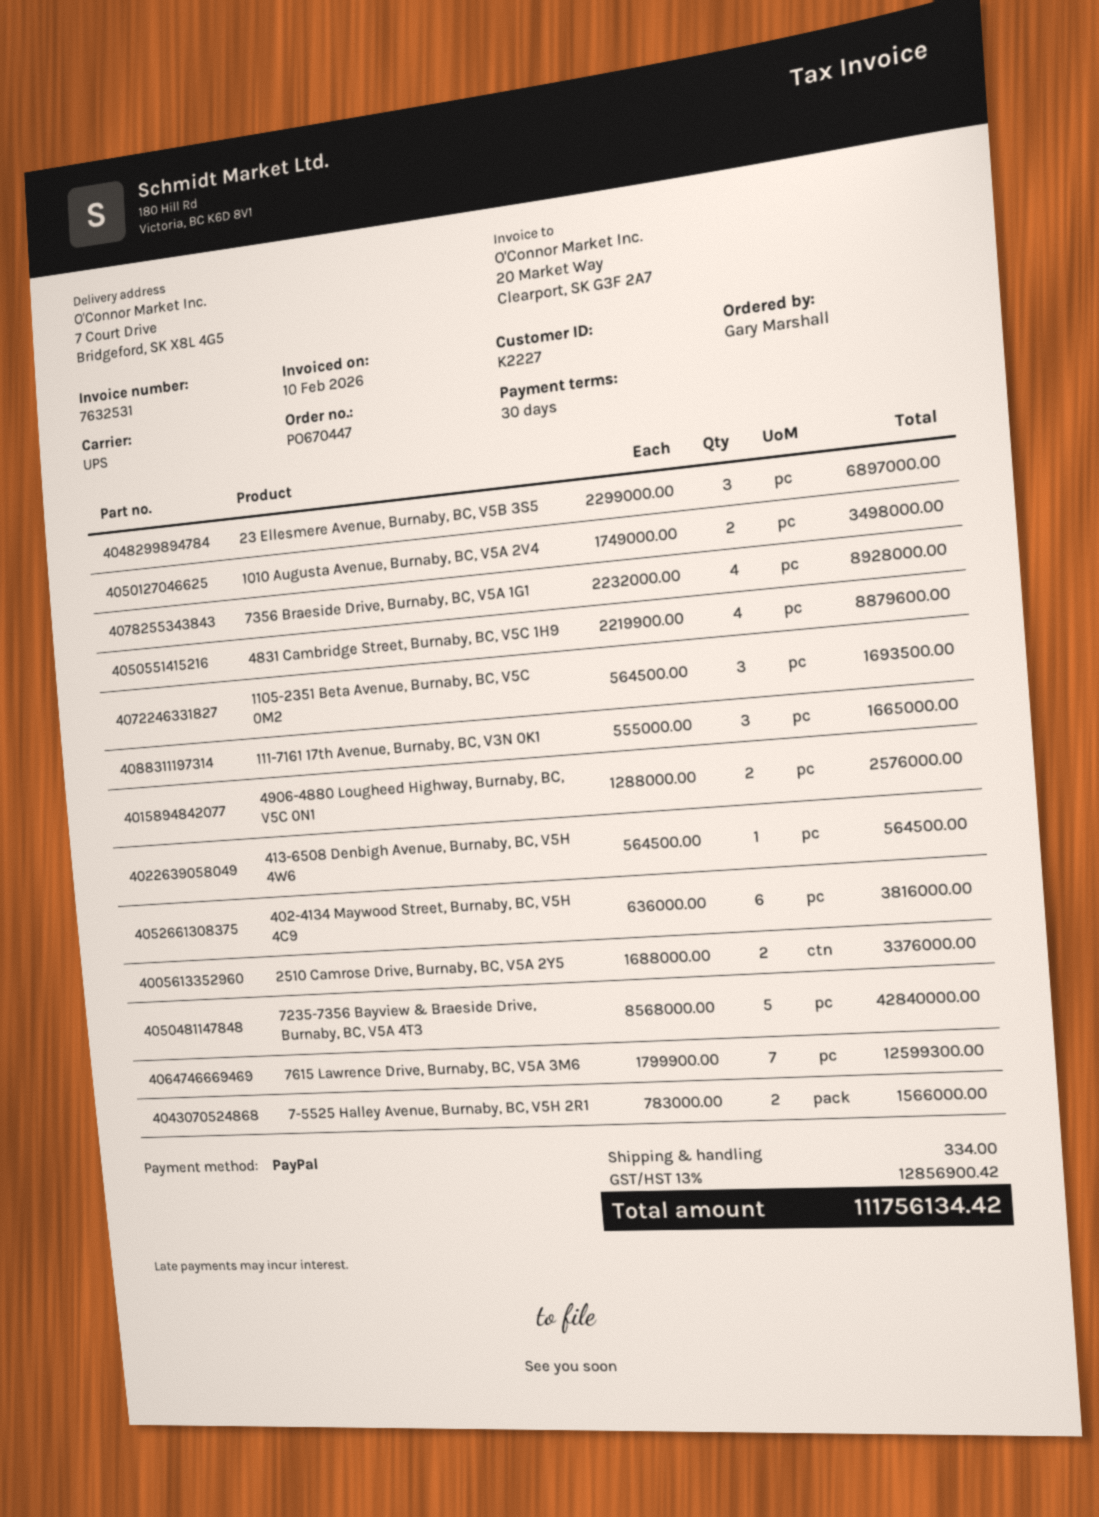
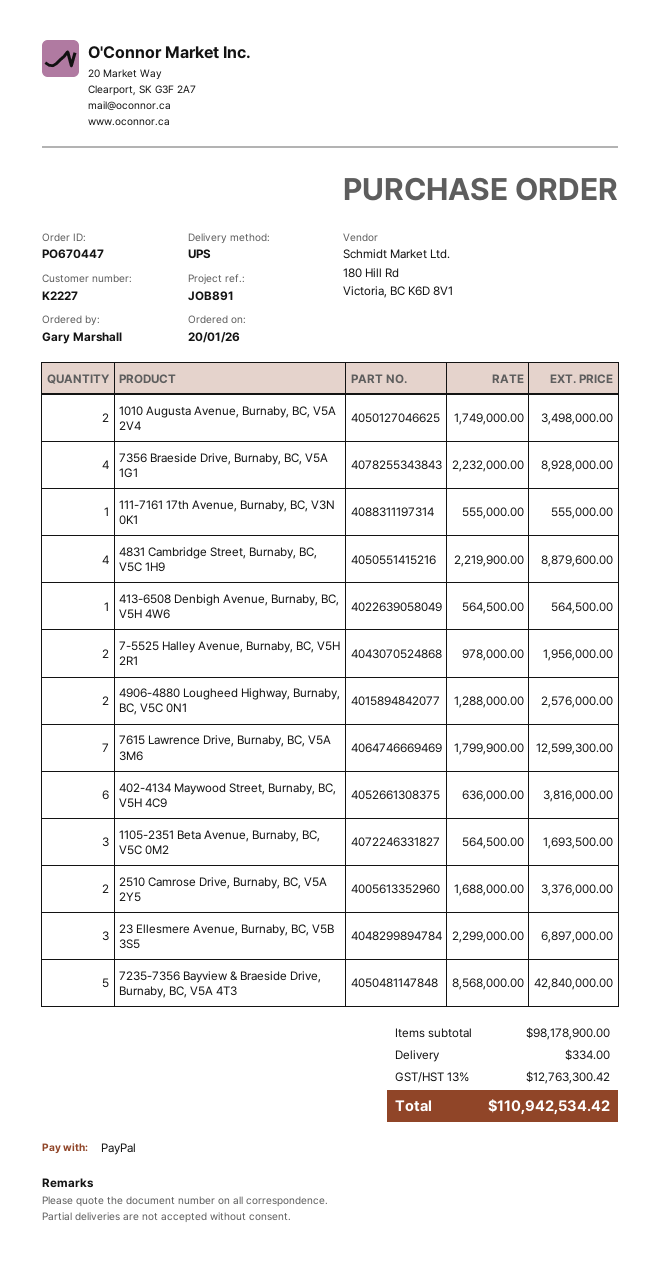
111-7161 17th Avenue, Burnaby, BC, V3N 0K1: 3 x 555000.00 = 1665000.00 -> 1 x 555000.00 = 555000.00
7-5525 Halley Avenue, Burnaby, BC, V5H 2R1: 2 x 783000.00 = 1566000.00 -> 2 x 978000.00 = 1956000.00
tax: 13% = 12856900.42 -> 13% = 12763300.42
total: 111756134.42 -> 110942534.42

